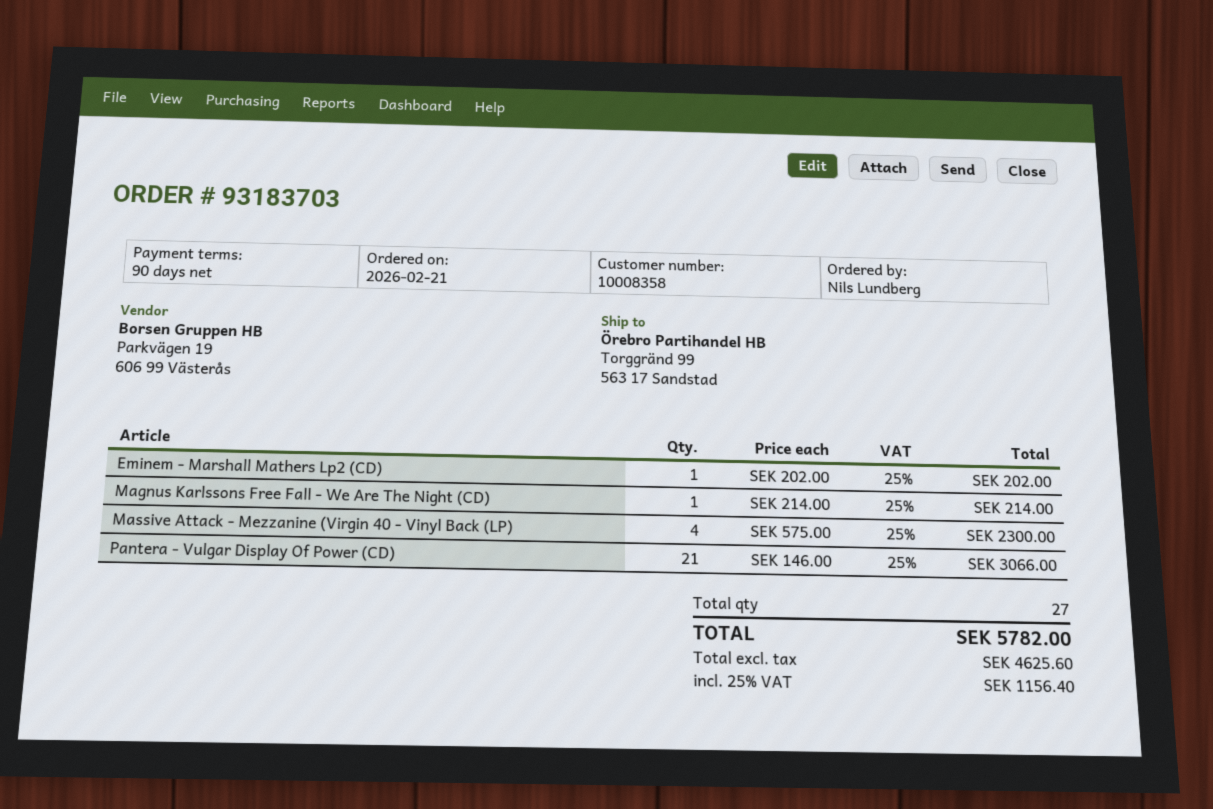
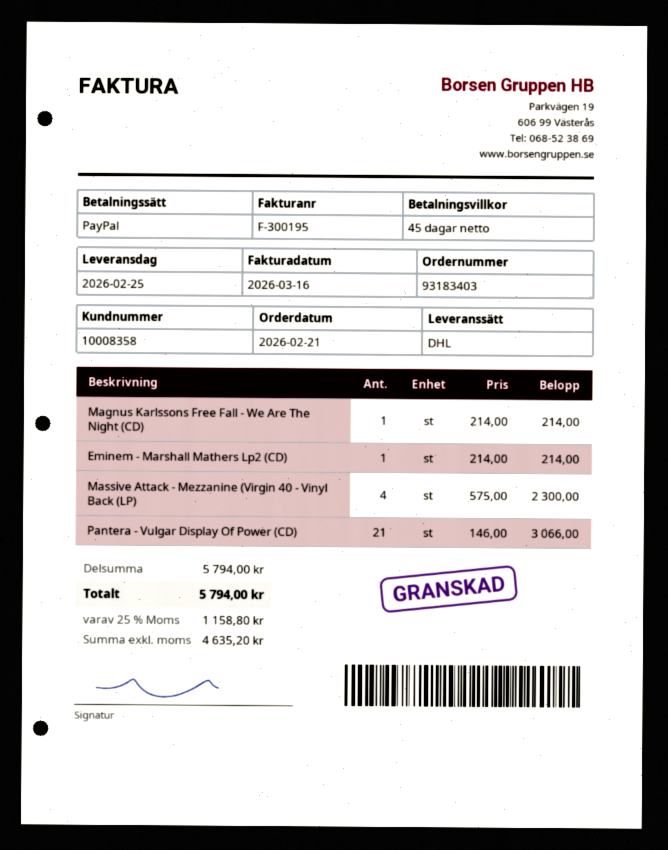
order number: 93183703 -> 93183403
payment terms: 90 days -> 45 days
Eminem - Marshall Mathers Lp2 (CD): 1 x 202.00 = 202.00 -> 1 x 214.00 = 214.00
net: 4625.60 -> 4635.20
tax: 25% = 1156.40 -> 25% = 1158.80
total: 5782.00 -> 5794.00

